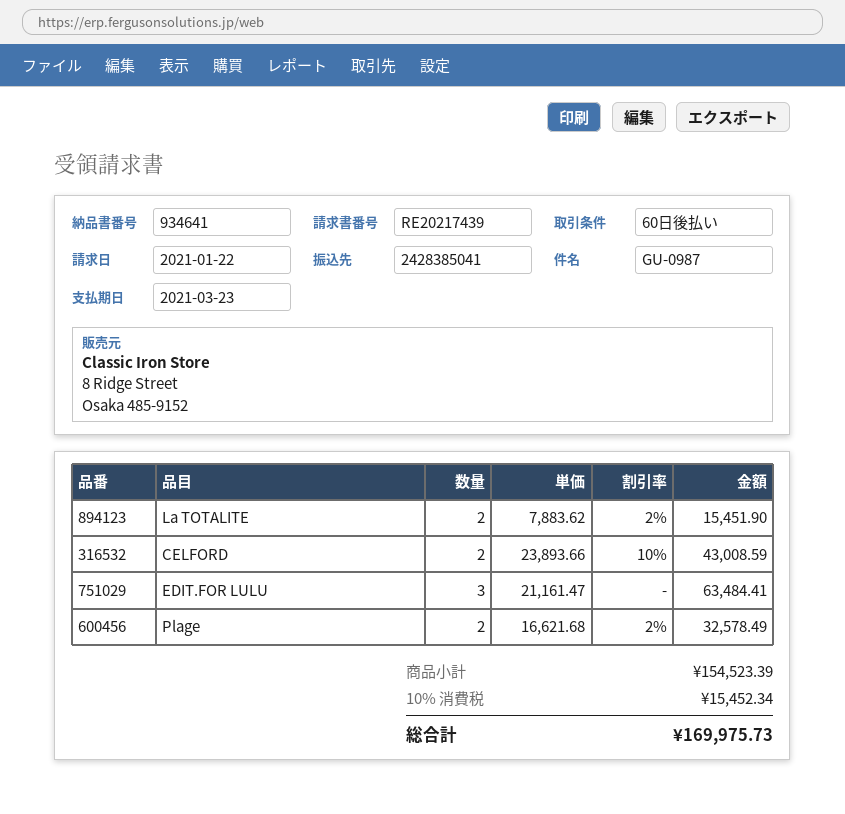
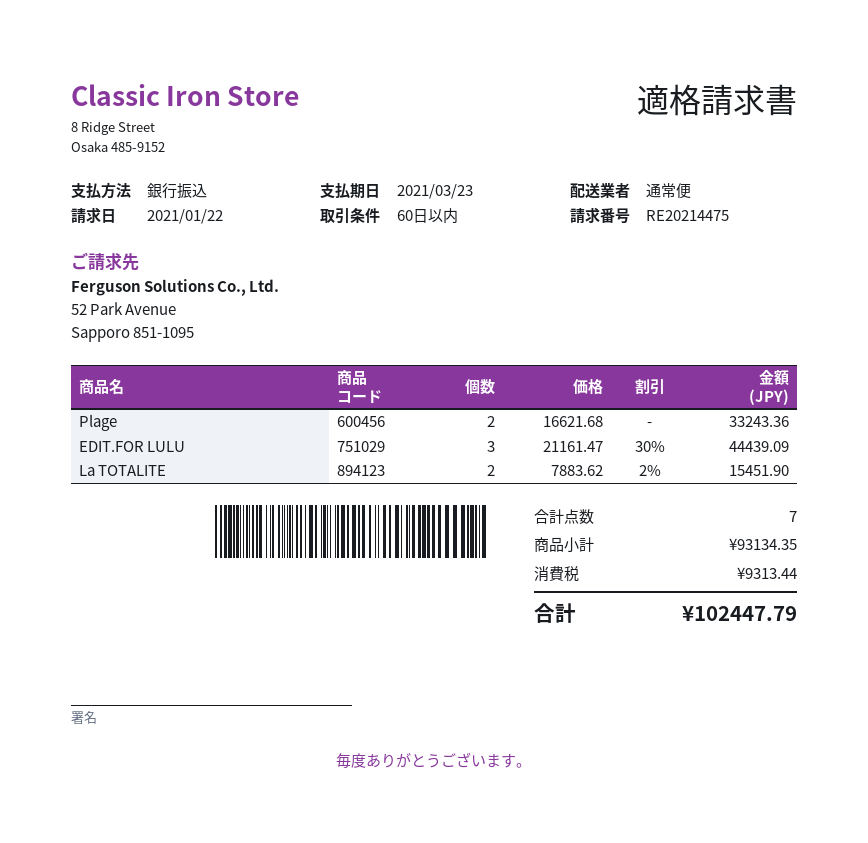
invoice number: RE20217439 -> RE20214475
CELFORD: 2 x 23893.66 - 10% = 43008.59 -> none
EDIT.FOR LULU: 3 x 21161.47 = 63484.41 -> 3 x 21161.47 - 30% = 44439.09
Plage: 2 x 16621.68 - 2% = 32578.49 -> 2 x 16621.68 = 33243.36
subtotal: 154523.39 -> 93134.35
tax: 15452.34 -> 9313.44
total: 169975.73 -> 102447.79

